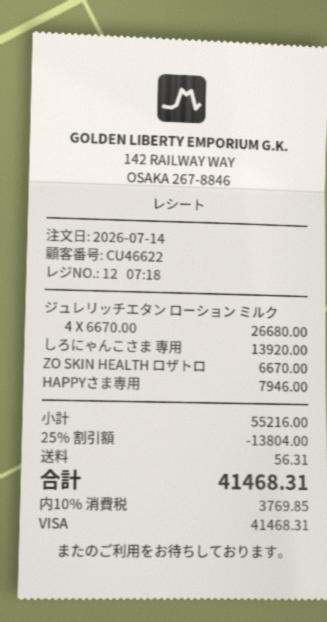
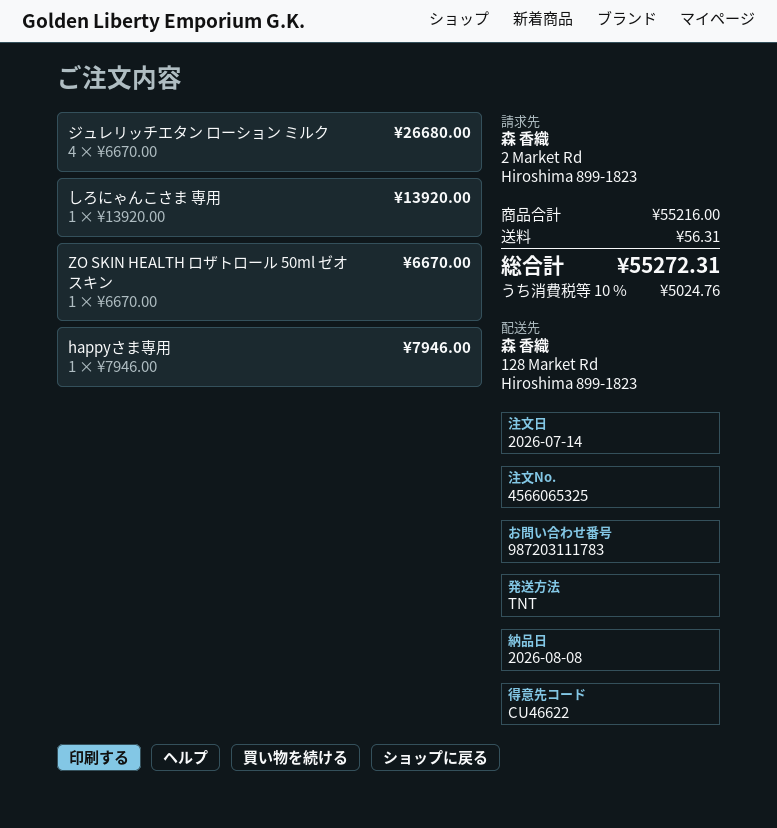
discount: 25% = 13804.00 -> none
tax: 10% = 3769.85 -> 10% = 5024.76
total: 41468.31 -> 55272.31

